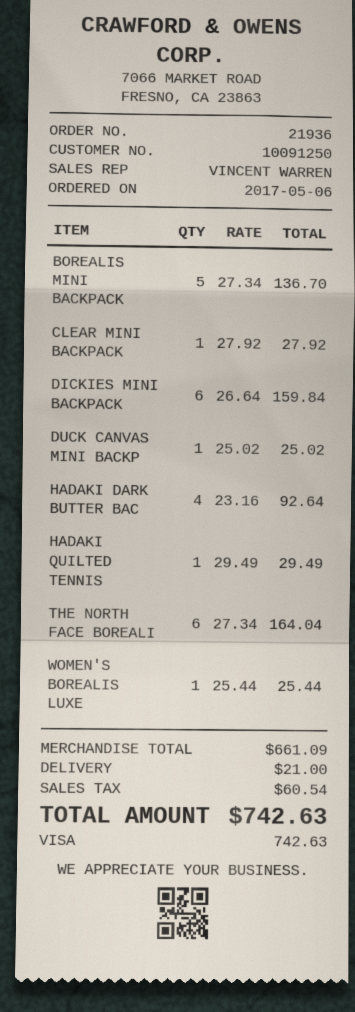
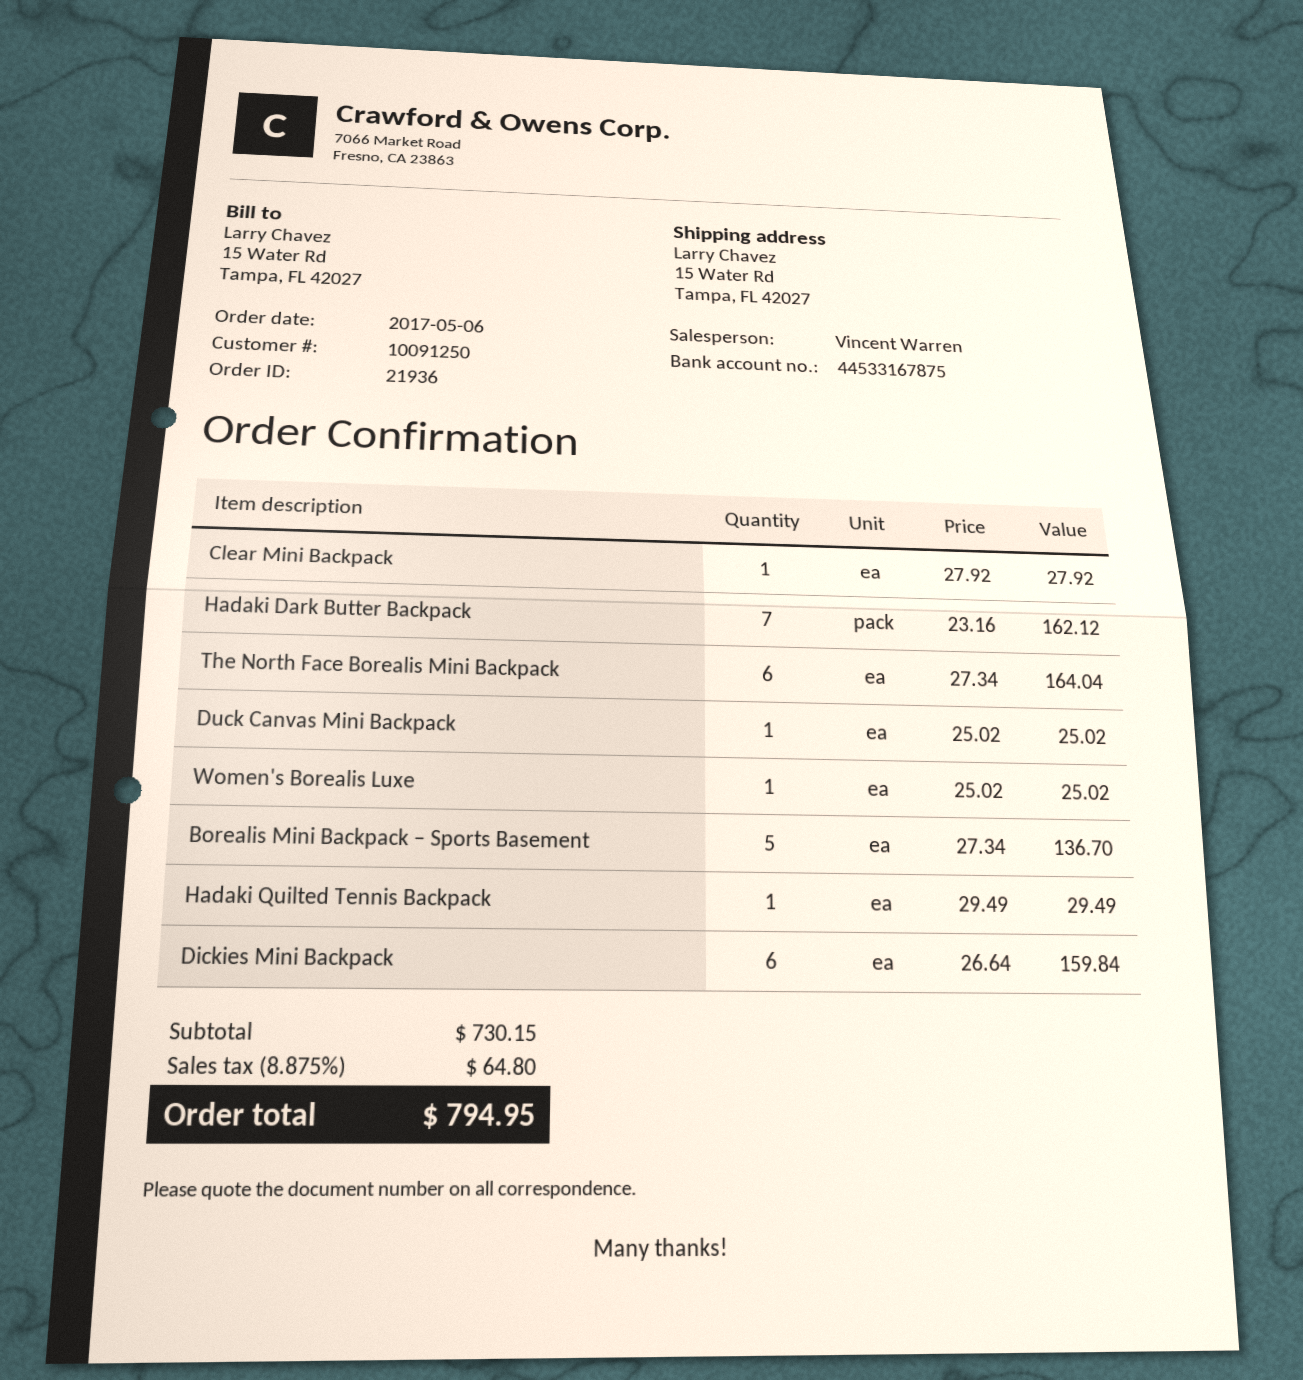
HADAKI DARK BUTTER BAC: 4 x 23.16 = 92.64 -> 7 x 23.16 = 162.12
WOMEN'S BOREALIS LUXE: 1 x 25.44 = 25.44 -> 1 x 25.02 = 25.02
subtotal: 661.09 -> 730.15
shipping: 21.00 -> none
tax: 60.54 -> 64.80
total: 742.63 -> 794.95

